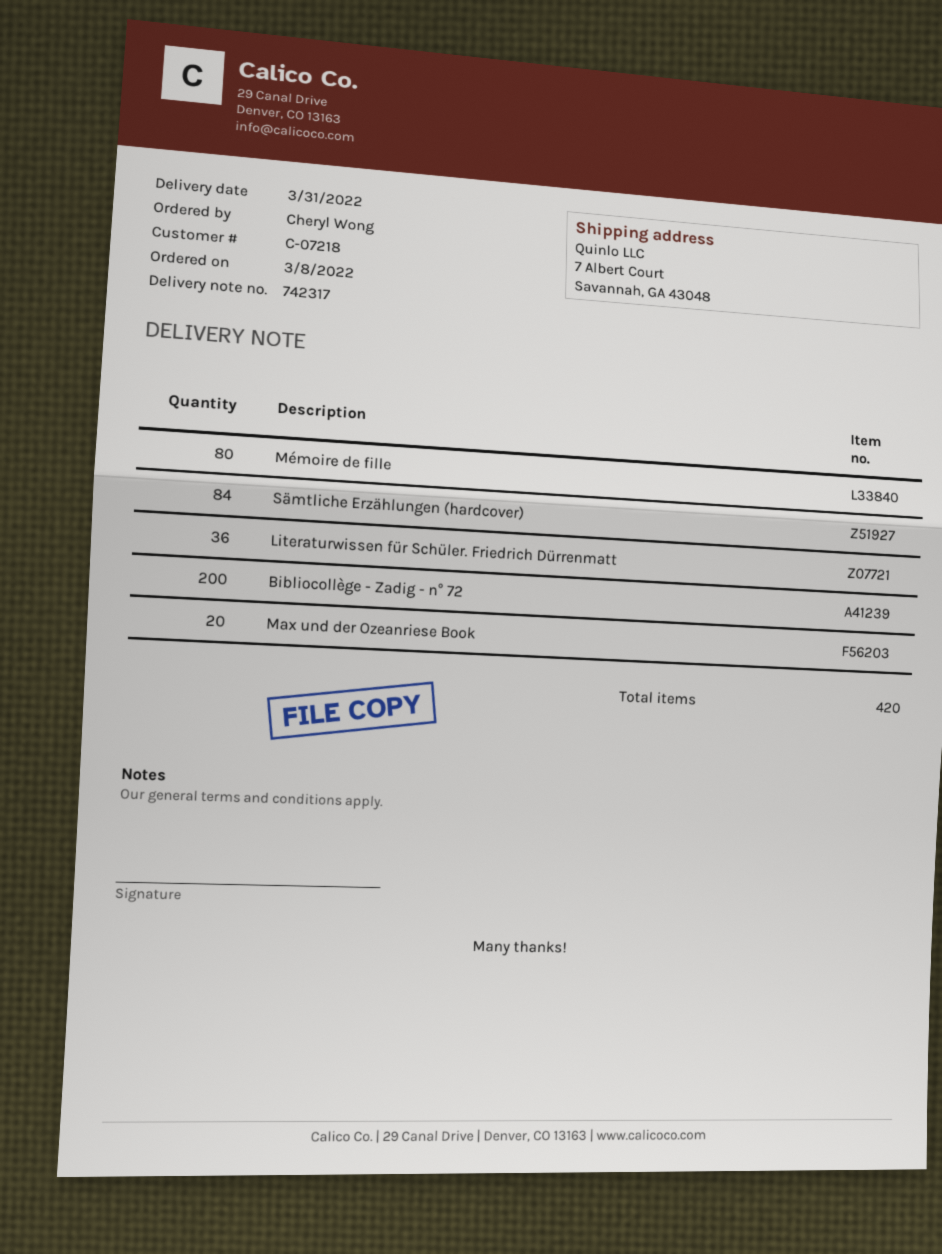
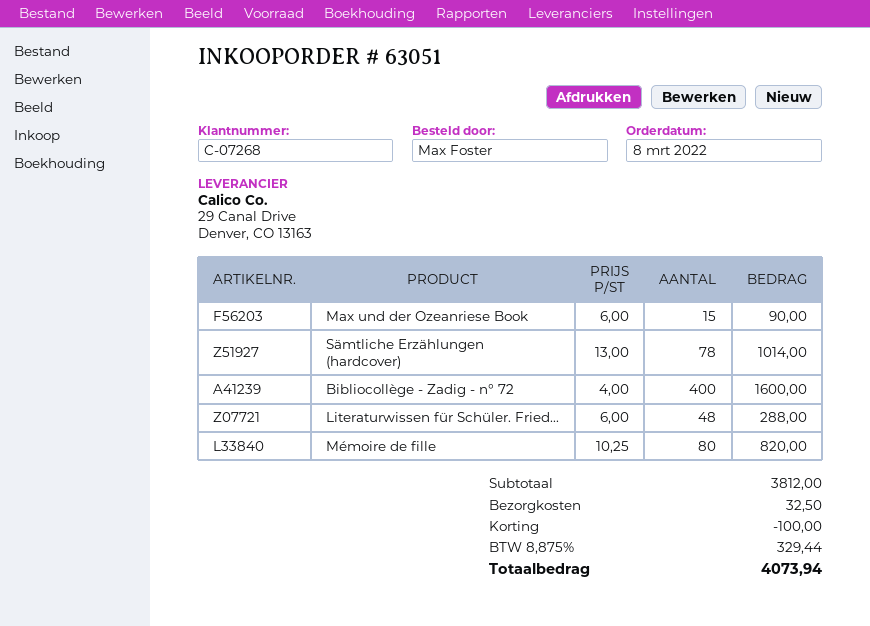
customer number: C-07218 -> C-07268
ordered by: Cheryl Wong -> Max Foster
Sämtliche Erzählungen (hardcover): 84 -> 78
Literaturwissen für Schüler. Friedrich Dürrenmatt: 36 -> 48
Bibliocollège - Zadig - n° 72: 200 -> 400
Max und der Ozeanriese Book: 20 -> 15

